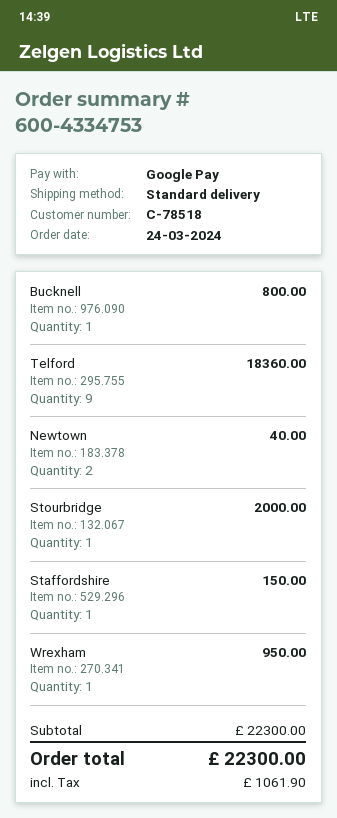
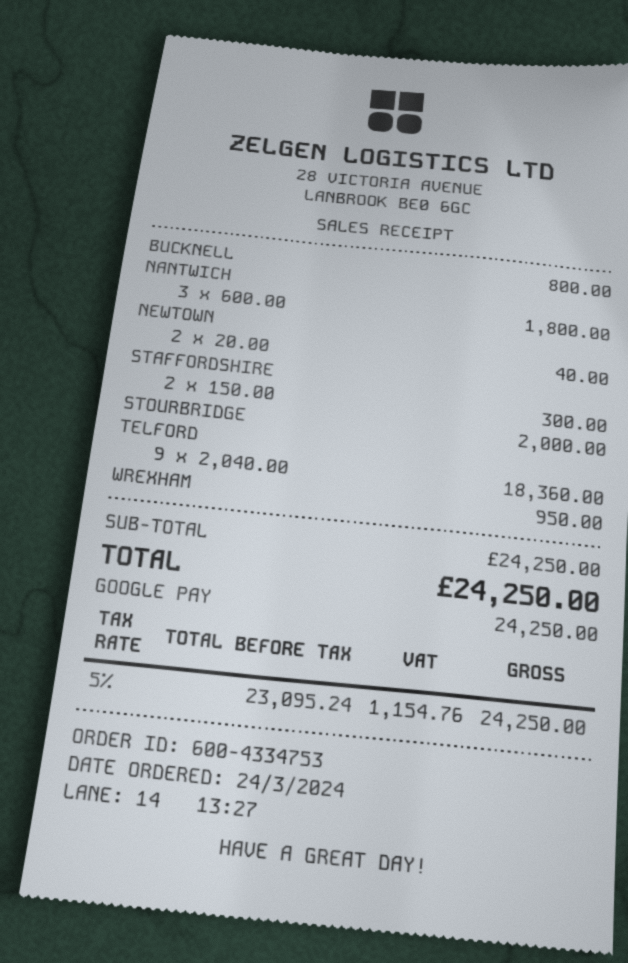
Staffordshire: 1 for 150.00 -> 2 for 300.00
NANTWICH: none -> 3 for 1800.00
subtotal: 22300.00 -> 24250.00
tax: 1061.90 -> 1154.76
total: 22300.00 -> 24250.00

